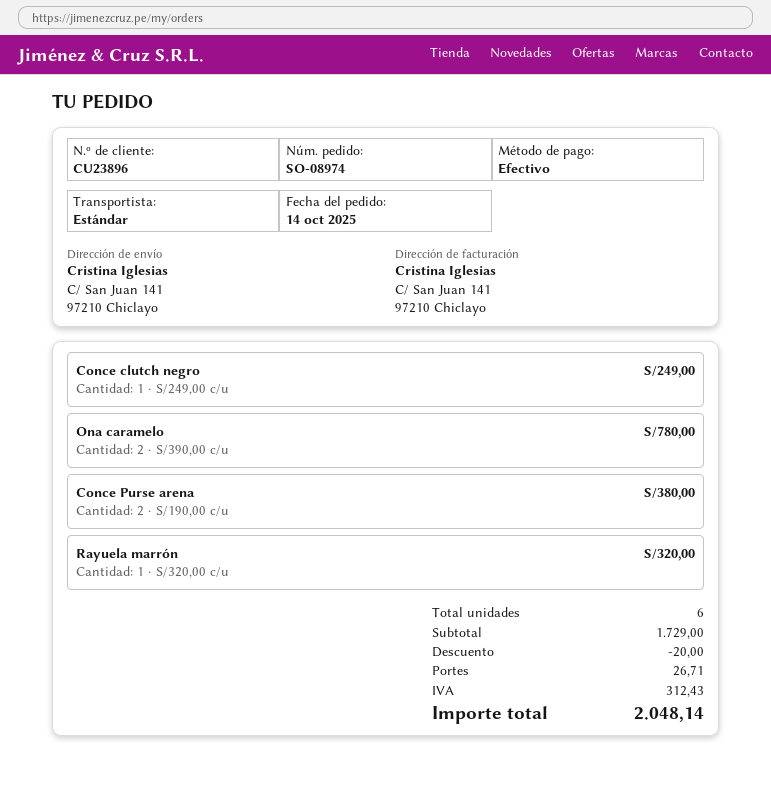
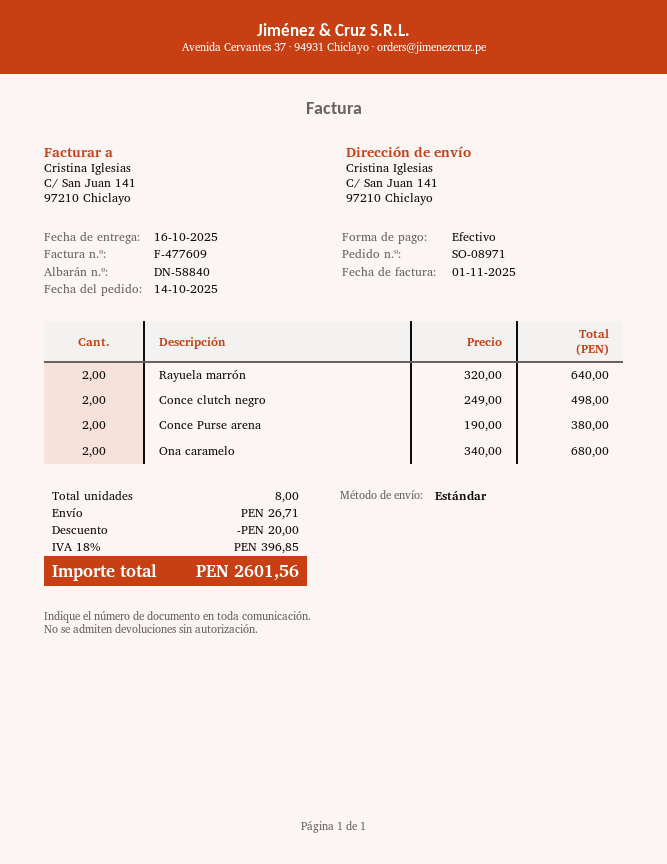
order number: SO-08974 -> SO-08971
Conce clutch negro: 1 x 249.00 = 249.00 -> 2 x 249.00 = 498.00
Ona caramelo: 2 x 390.00 = 780.00 -> 2 x 340.00 = 680.00
Rayuela marrón: 1 x 320.00 = 320.00 -> 2 x 320.00 = 640.00
total quantity: 6 -> 8
tax: 312.43 -> 396.85
total: 2048.14 -> 2601.56

